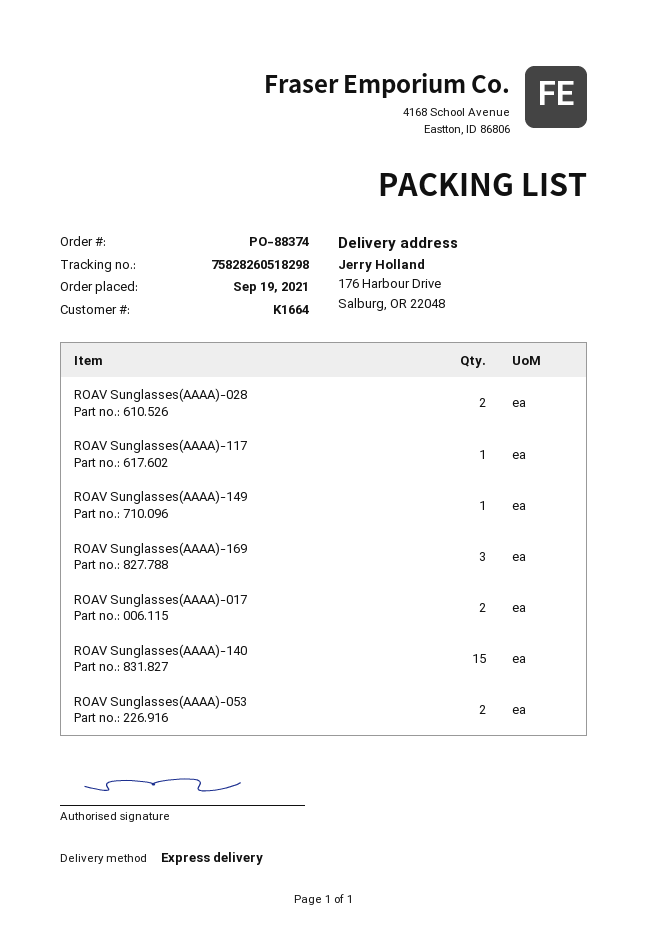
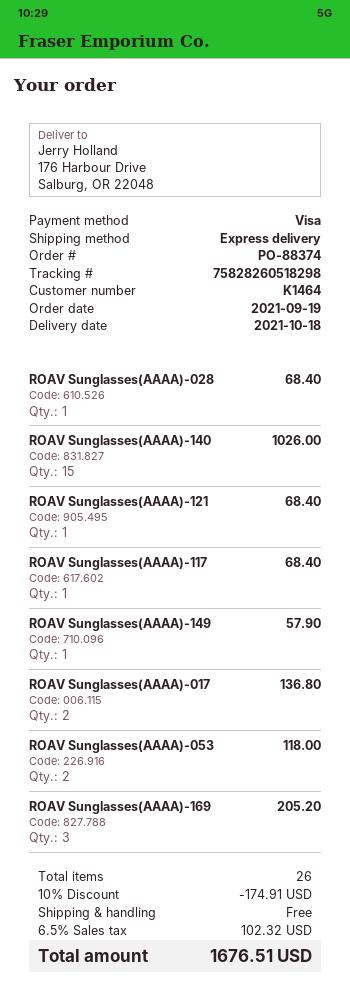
customer number: K1664 -> K1464
ROAV Sunglasses(AAAA)-028: 2 -> 1
ROAV Sunglasses(AAAA)-121: none -> 1

